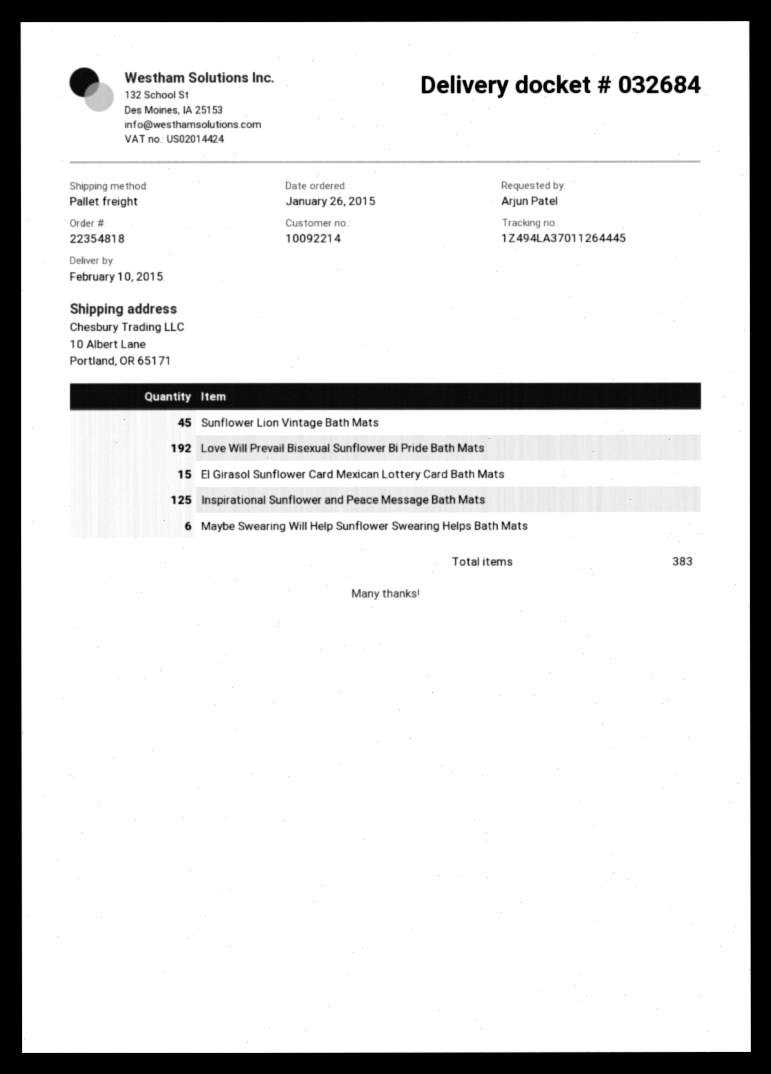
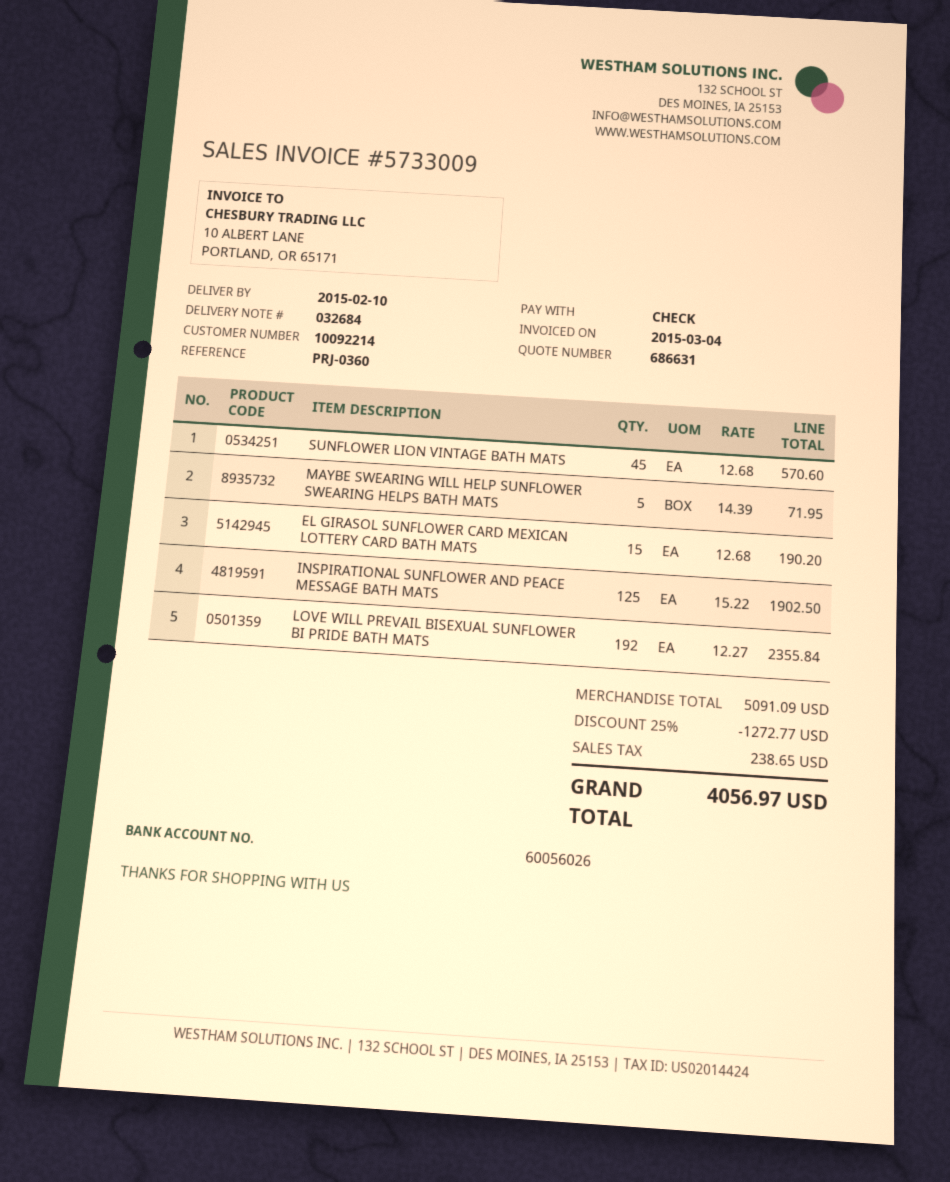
Maybe Swearing Will Help Sunflower Swearing Helps Bath Mats: 6 -> 5

